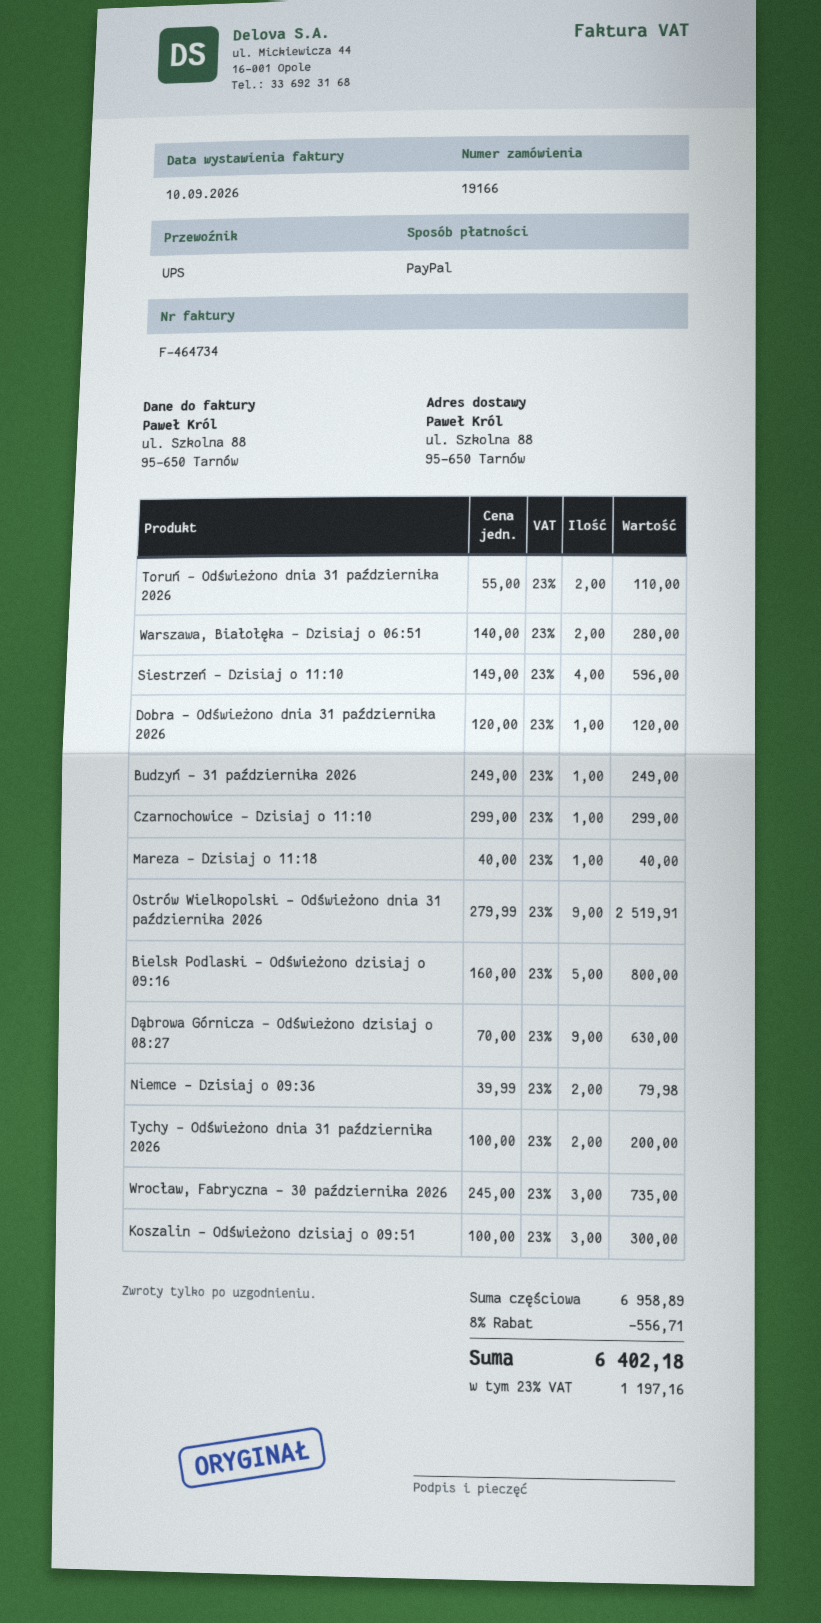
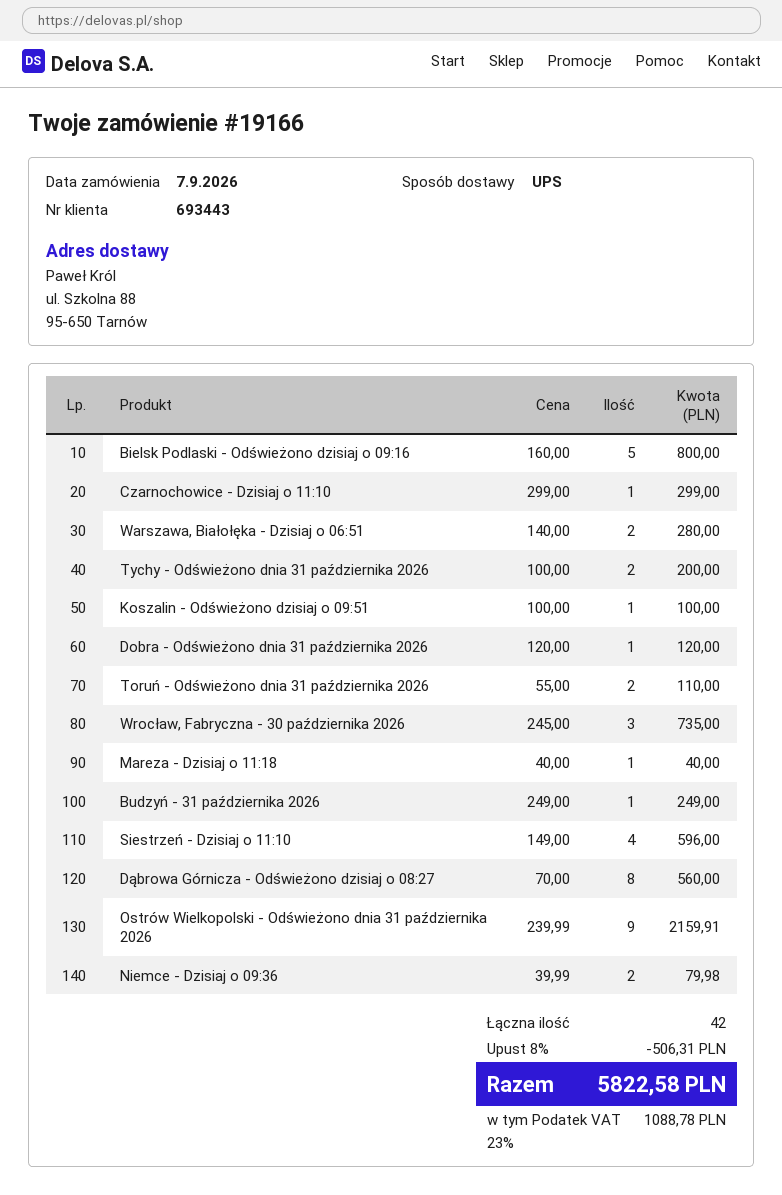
Ostrów Wielkopolski - Odświeżono dnia 31 października 2026: 9 x 279.99 = 2519.91 -> 9 x 239.99 = 2159.91
Dąbrowa Górnicza - Odświeżono dzisiaj o 08:27: 9 x 70.00 = 630.00 -> 8 x 70.00 = 560.00
Koszalin - Odświeżono dzisiaj o 09:51: 3 x 100.00 = 300.00 -> 1 x 100.00 = 100.00
discount: 8% = 556.71 -> 8% = 506.31
tax: 23% = 1197.16 -> 23% = 1088.78
total: 6402.18 -> 5822.58

